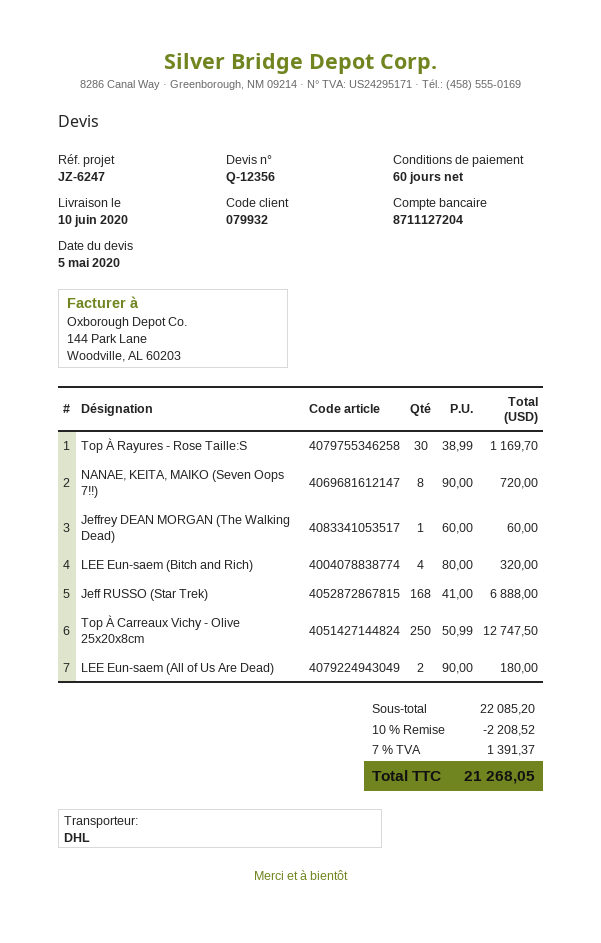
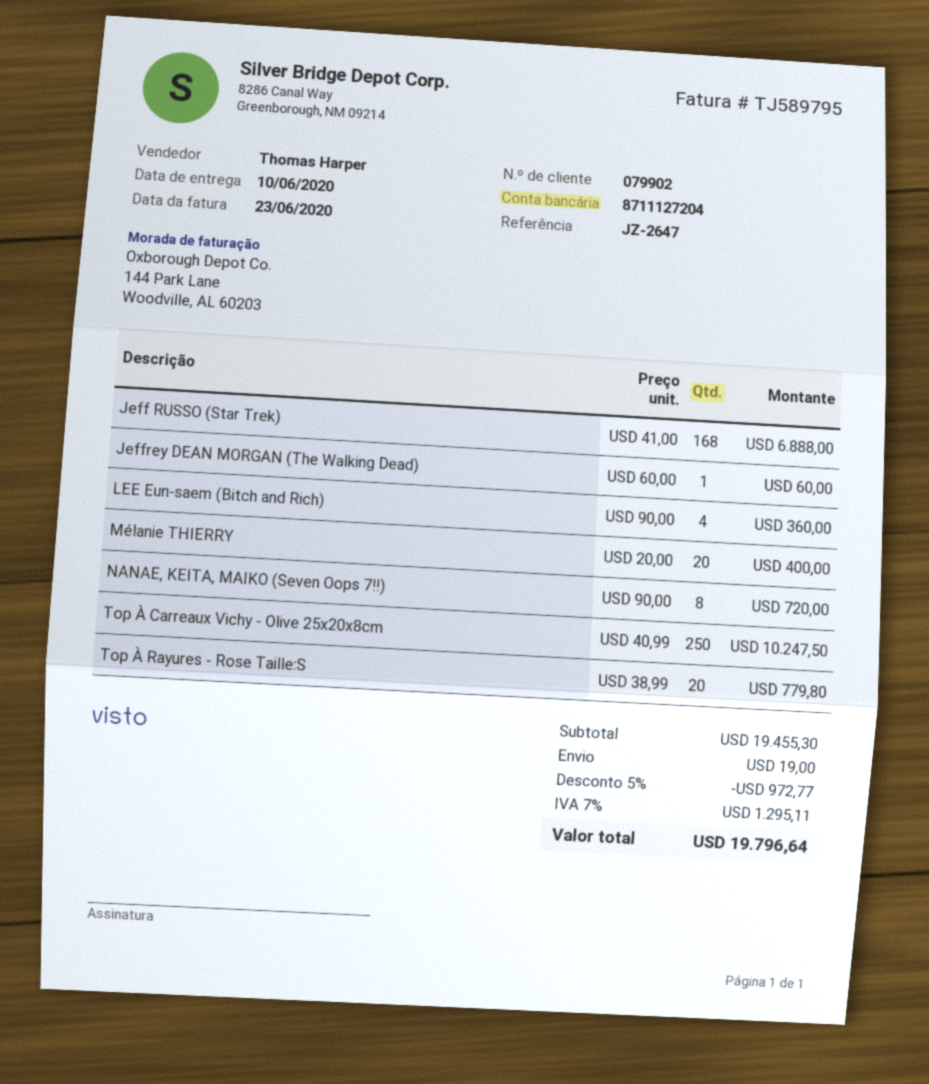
customer number: 079932 -> 079902
reference: JZ-6247 -> JZ-2647
Top À Rayures - Rose Taille:S: 30 x 38.99 = 1169.70 -> 20 x 38.99 = 779.80
LEE Eun-saem (Bitch and Rich): 4 x 80.00 = 320.00 -> 4 x 90.00 = 360.00
Top À Carreaux Vichy - Olive 25x20x8cm: 250 x 50.99 = 12747.50 -> 250 x 40.99 = 10247.50
LEE Eun-saem (All of Us Are Dead): 2 x 90.00 = 180.00 -> none
Mélanie THIERRY: none -> 20 x 20.00 = 400.00
subtotal: 22085.20 -> 19455.30
discount: 10% = 2208.52 -> 5% = 972.77
shipping: none -> 19.00
tax: 7% = 1391.37 -> 7% = 1295.11
total: 21268.05 -> 19796.64

